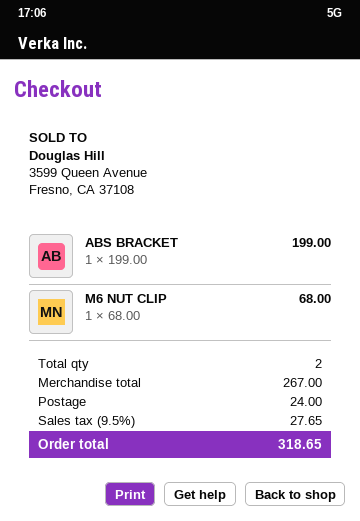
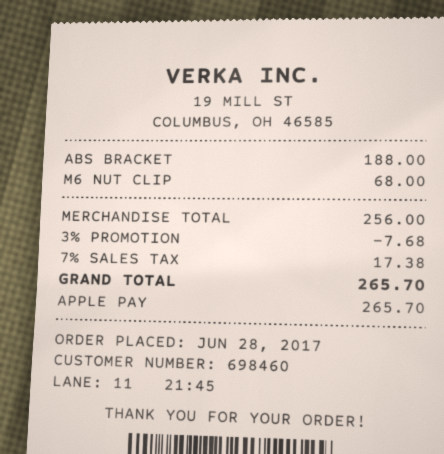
ABS BRACKET: 1 x 199.00 = 199.00 -> 1 x 188.00 = 188.00
subtotal: 267.00 -> 256.00
discount: none -> 3% = 7.68
shipping: 24.00 -> none
tax: 9.5% = 27.65 -> 7% = 17.38
total: 318.65 -> 265.70

